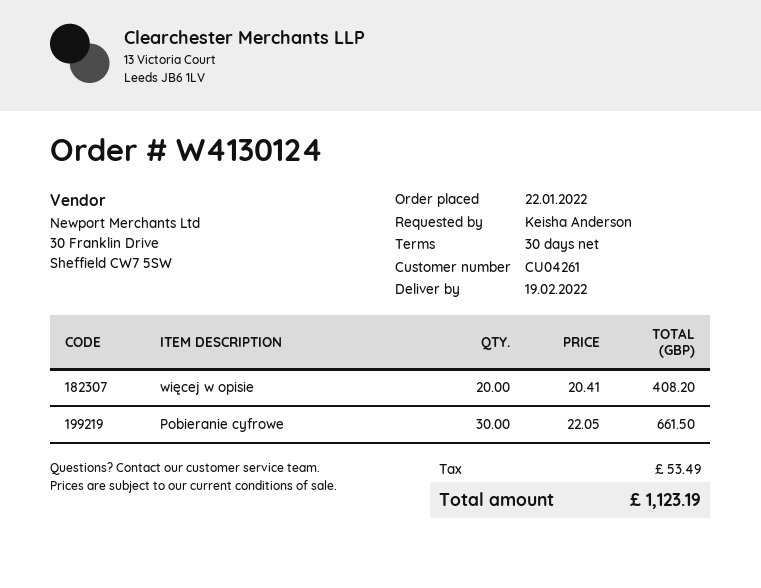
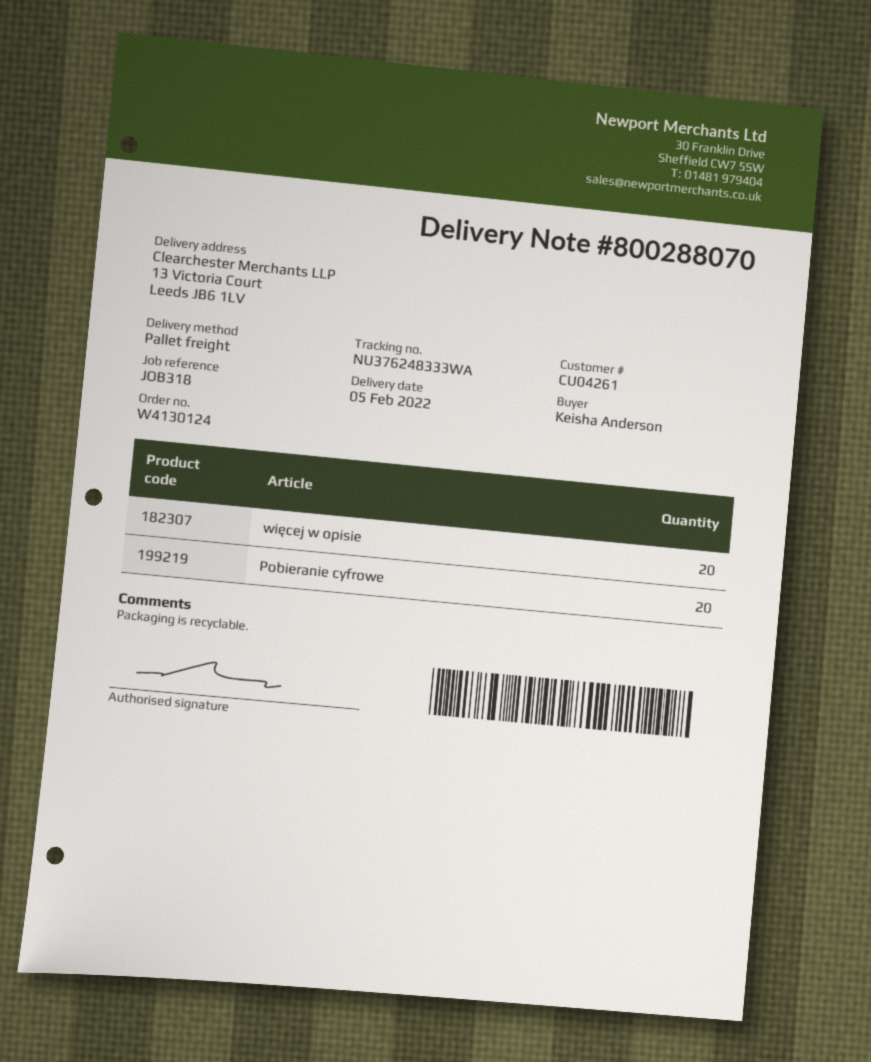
delivery date: 2022-02-19 -> 2022-02-05
Pobieranie cyfrowe: 30 -> 20

